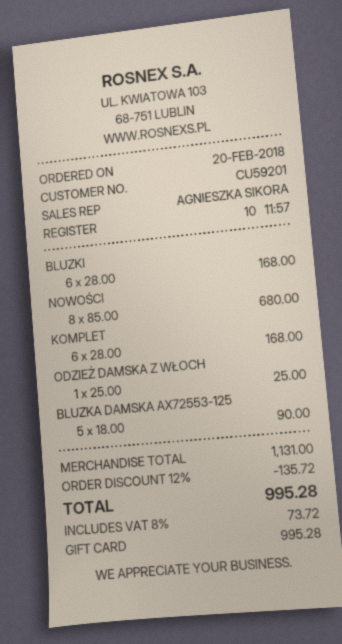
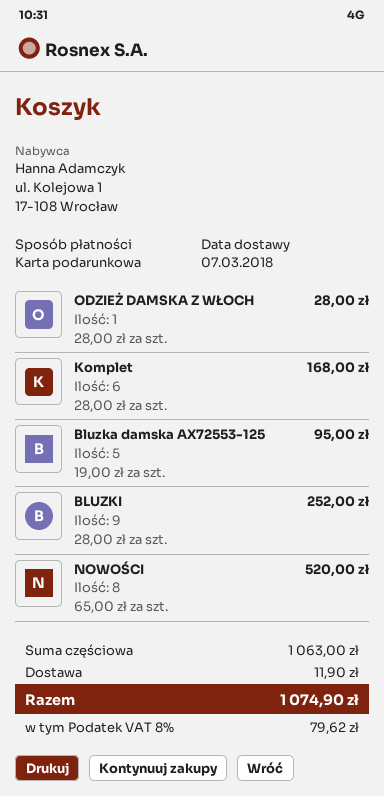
BLUZKI: 6 x 28.00 = 168.00 -> 9 x 28.00 = 252.00
NOWOŚCI: 8 x 85.00 = 680.00 -> 8 x 65.00 = 520.00
ODZIEŻ DAMSKA Z WŁOCH: 1 x 25.00 = 25.00 -> 1 x 28.00 = 28.00
BLUZKA DAMSKA AX72553-125: 5 x 18.00 = 90.00 -> 5 x 19.00 = 95.00
subtotal: 1131.00 -> 1063.00
discount: 12% = 135.72 -> none
shipping: none -> 11.90
tax: 8% = 73.72 -> 8% = 79.62
total: 995.28 -> 1074.90

